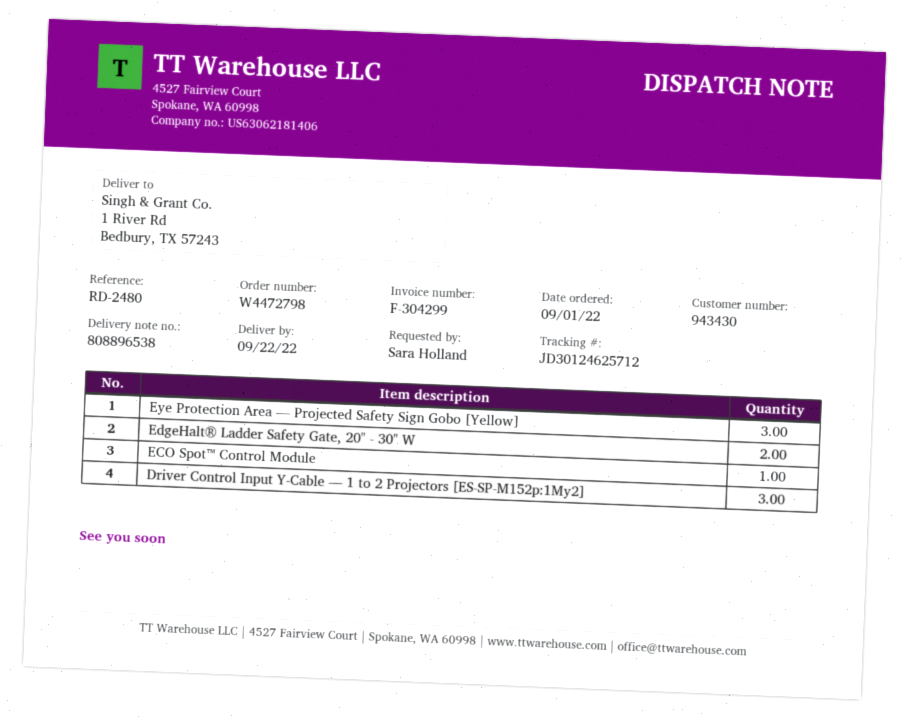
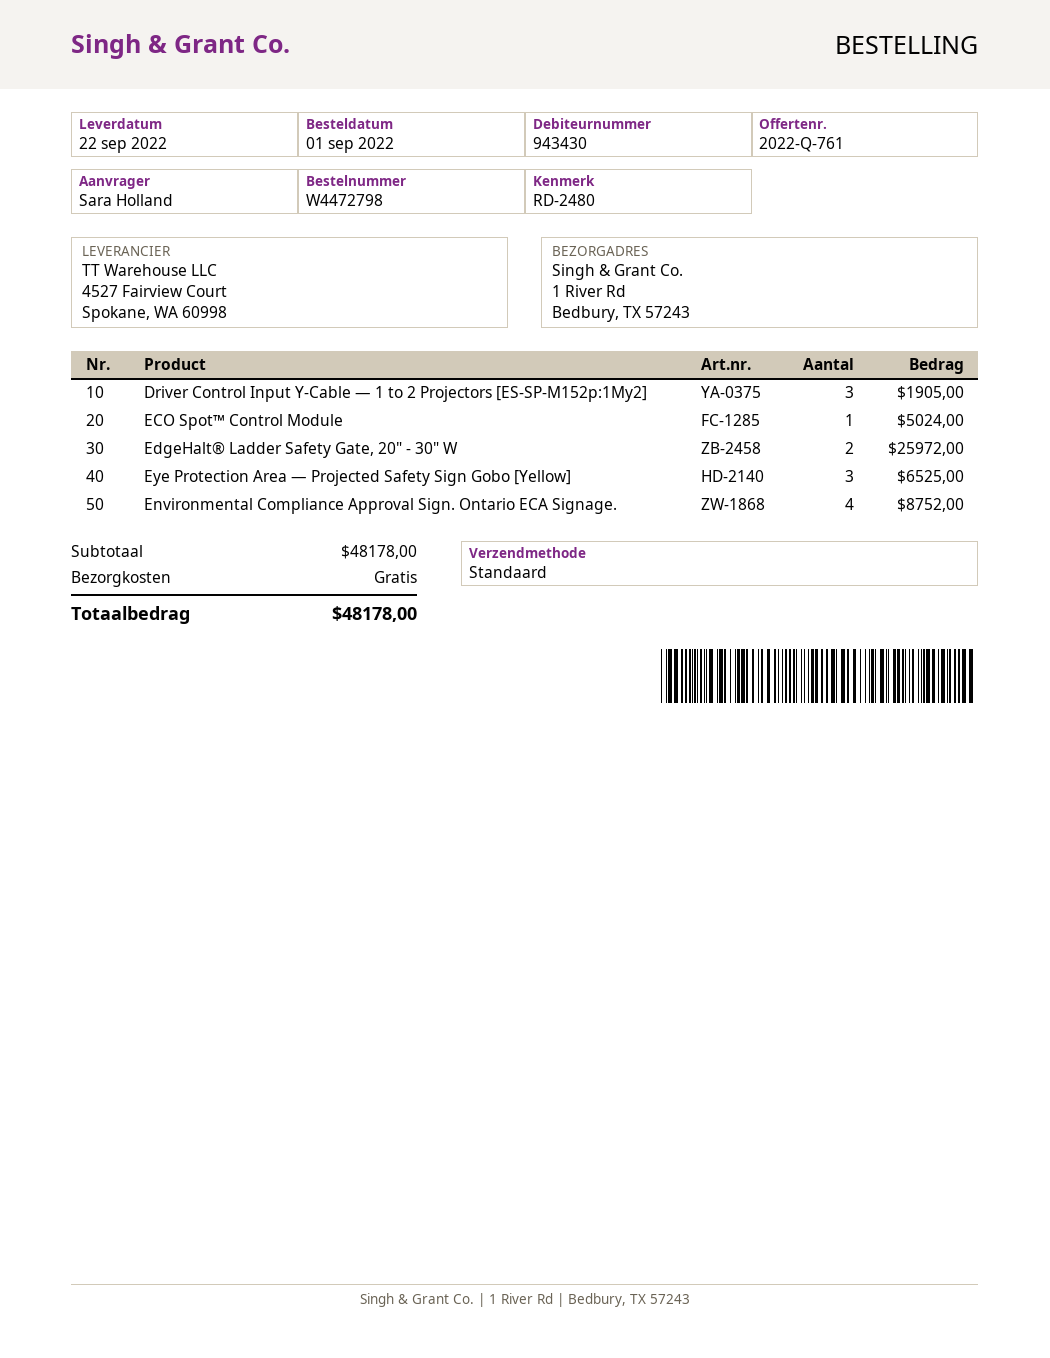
Environmental Compliance Approval Sign. Ontario ECA Signage.: none -> 4

